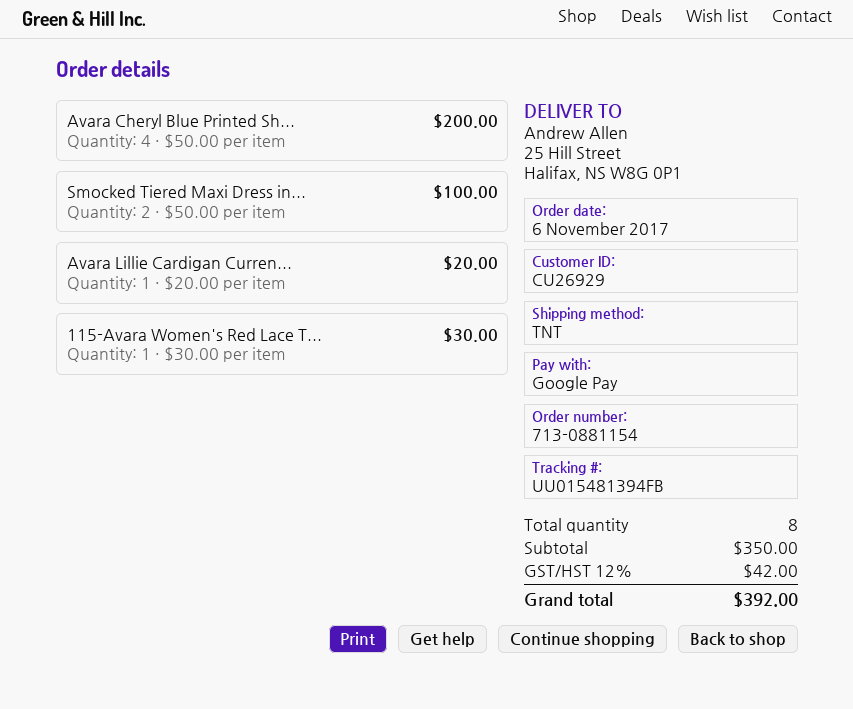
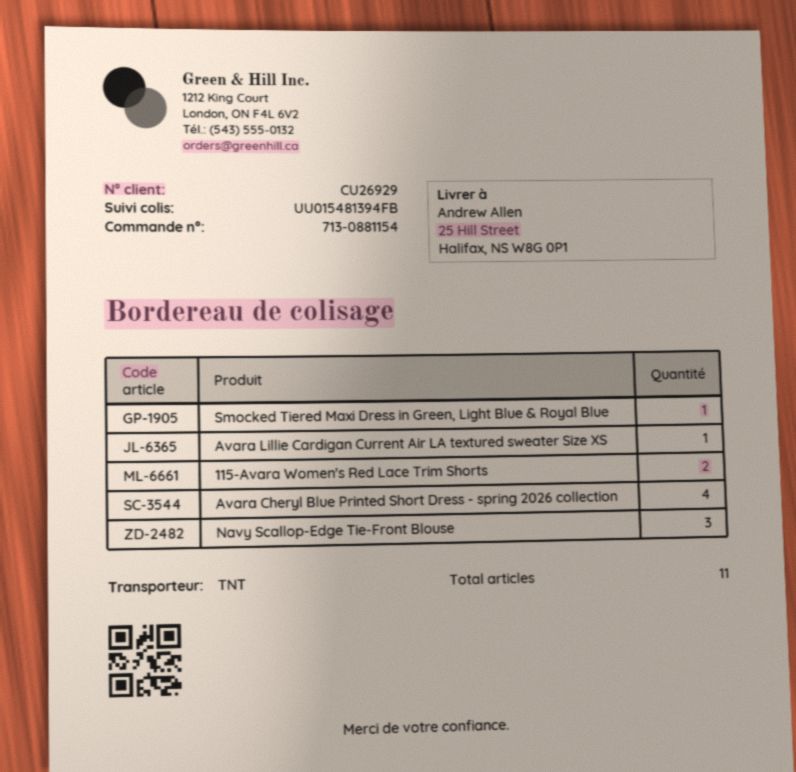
Smocked Tiered Maxi Dress in...: 2 -> 1
115-Avara Women's Red Lace T...: 1 -> 2
Navy Scallop-Edge Tie-Front Blouse: none -> 3
total quantity: 8 -> 11

